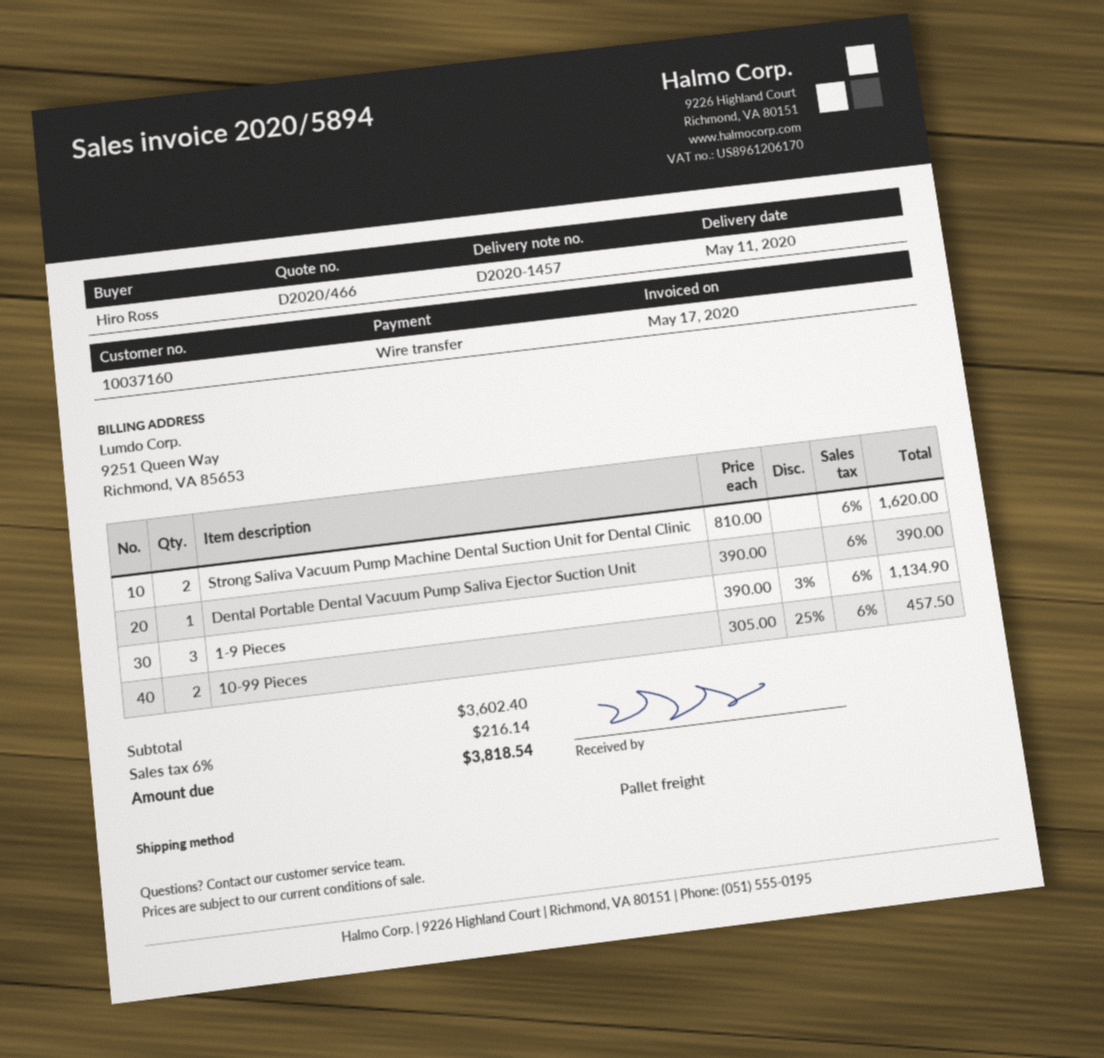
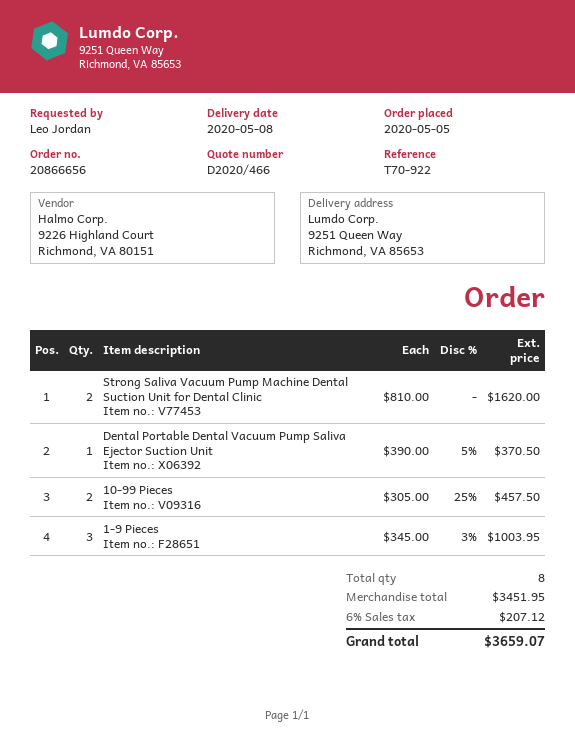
delivery date: 2020-05-11 -> 2020-05-08
ordered by: Hiro Ross -> Leo Jordan
Dental Portable Dental Vacuum Pump Saliva Ejector Suction Unit: 1 x 390.00 = 390.00 -> 1 x 390.00 - 5% = 370.50
1-9 Pieces: 3 x 390.00 - 3% = 1134.90 -> 3 x 345.00 - 3% = 1003.95
subtotal: 3602.40 -> 3451.95
tax: 6% = 216.14 -> 6% = 207.12
total: 3818.54 -> 3659.07

